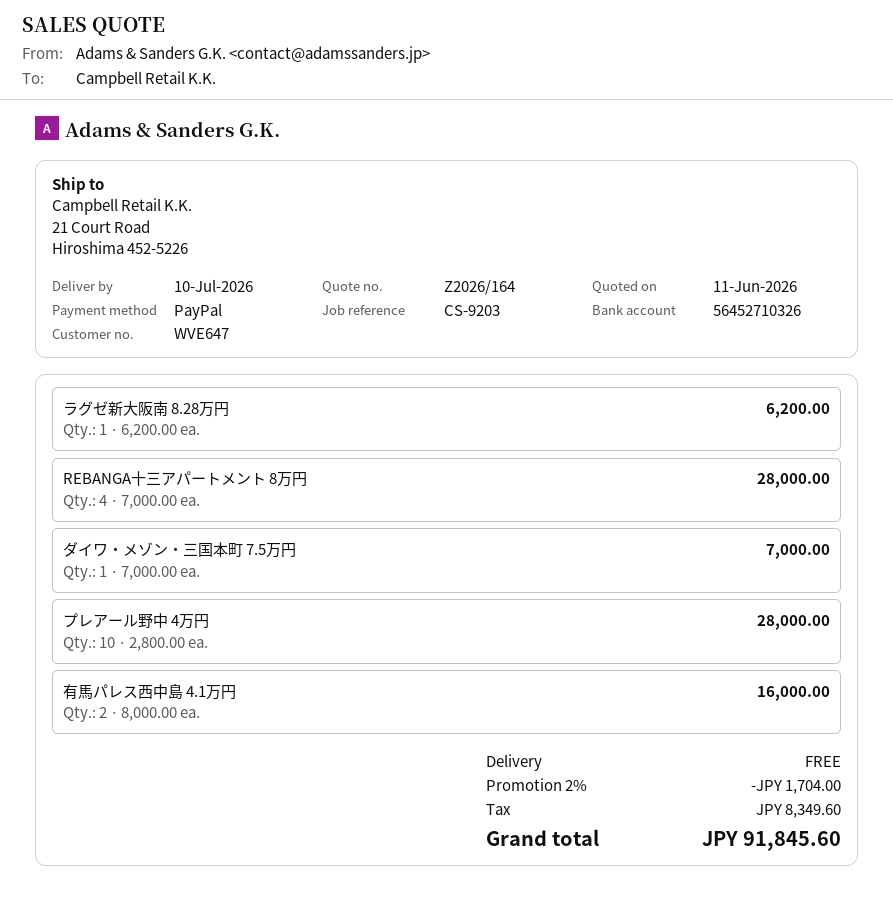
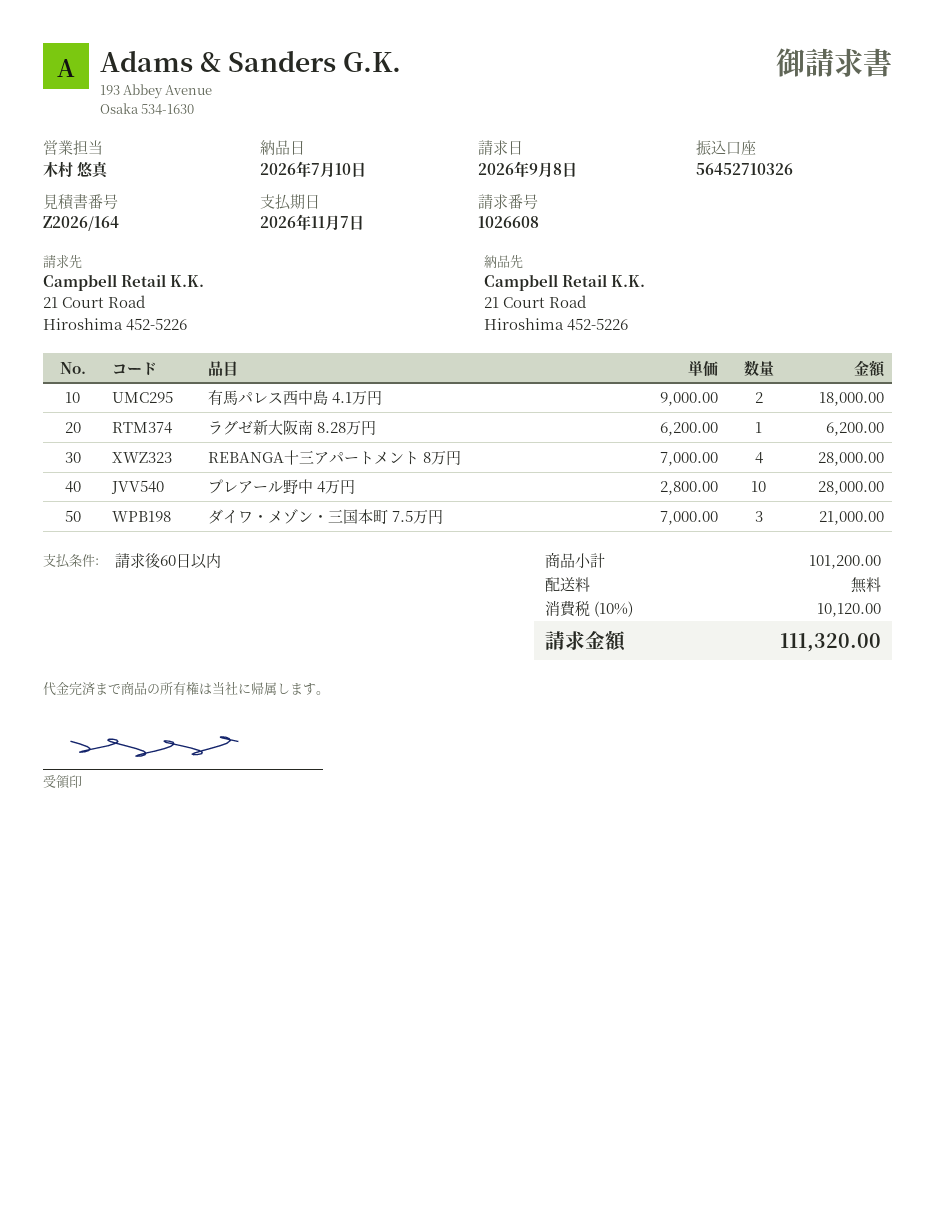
ダイワ・メゾン・三国本町 7.5万円: 1 x 7000.00 = 7000.00 -> 3 x 7000.00 = 21000.00
有馬パレス西中島 4.1万円: 2 x 8000.00 = 16000.00 -> 2 x 9000.00 = 18000.00
discount: 2% = 1704.00 -> none
tax: 8349.60 -> 10120.00
total: 91845.60 -> 111320.00

